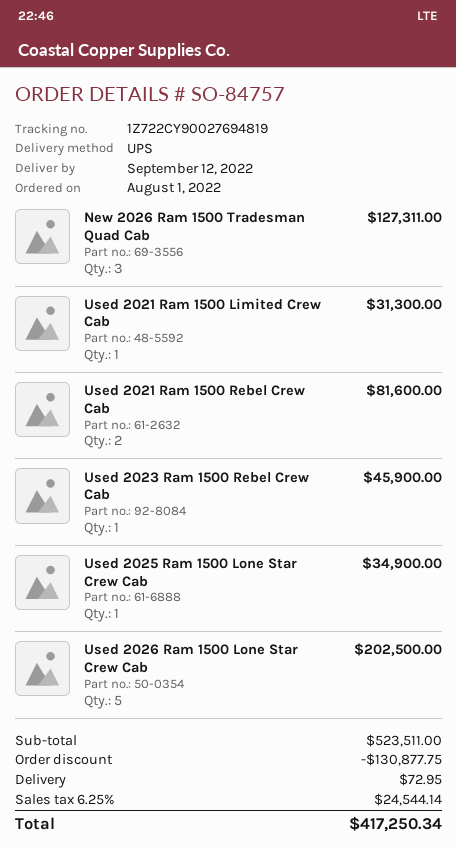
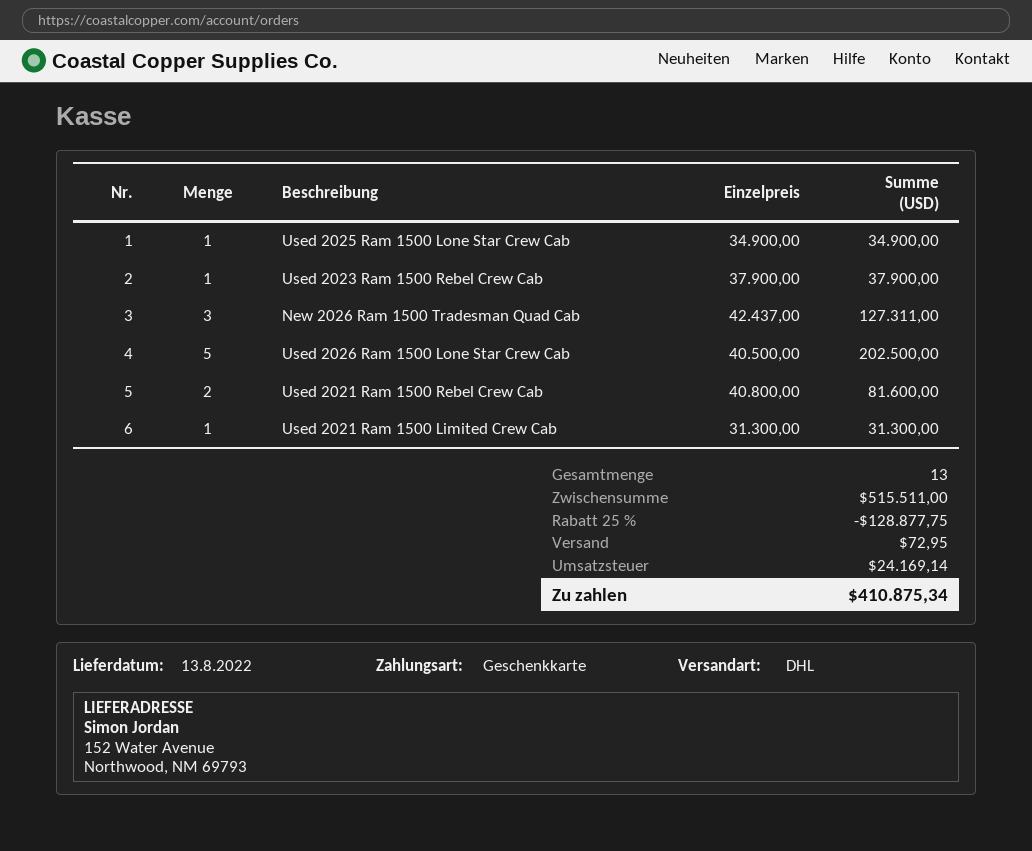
delivery date: 2022-09-12 -> 2022-08-13
shipping method: UPS -> DHL
Used 2023 Ram 1500 Rebel Crew Cab: 1 for 45900.00 -> 1 for 37900.00
subtotal: 523511.00 -> 515511.00
discount: 130877.75 -> 128877.75
tax: 24544.14 -> 24169.14
total: 417250.34 -> 410875.34

